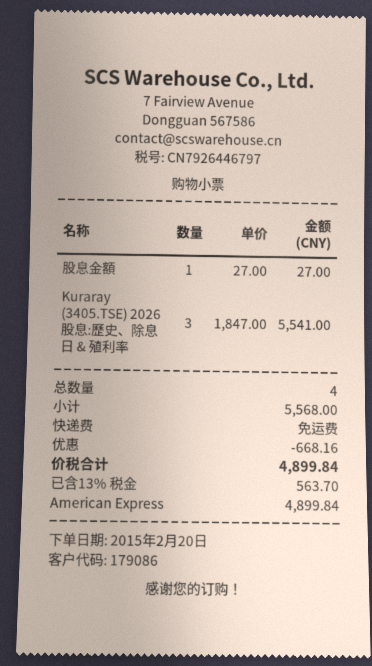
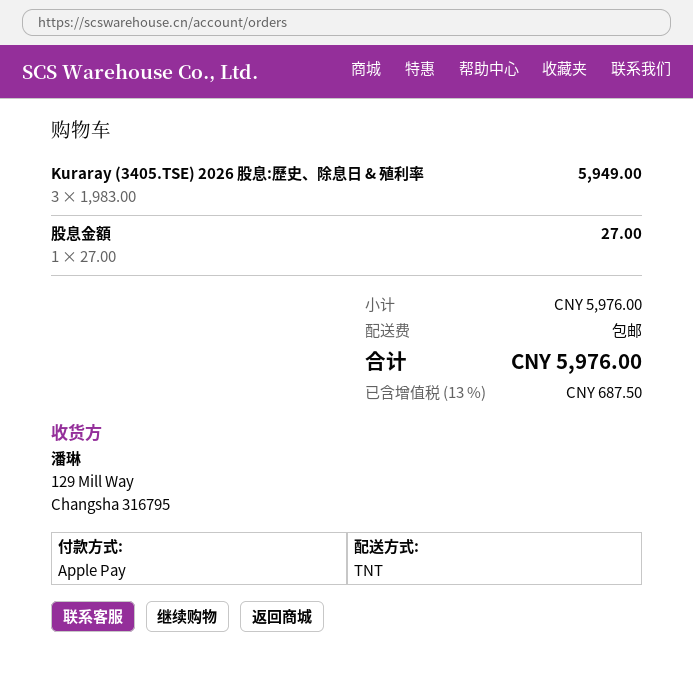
payment method: American Express -> Apple Pay
Kuraray (3405.TSE) 2026 股息:歷史、除息日 & 殖利率: 3 x 1847.00 = 5541.00 -> 3 x 1983.00 = 5949.00
subtotal: 5568.00 -> 5976.00
discount: 668.16 -> none
tax: 13% = 563.70 -> 13% = 687.50
total: 4899.84 -> 5976.00

